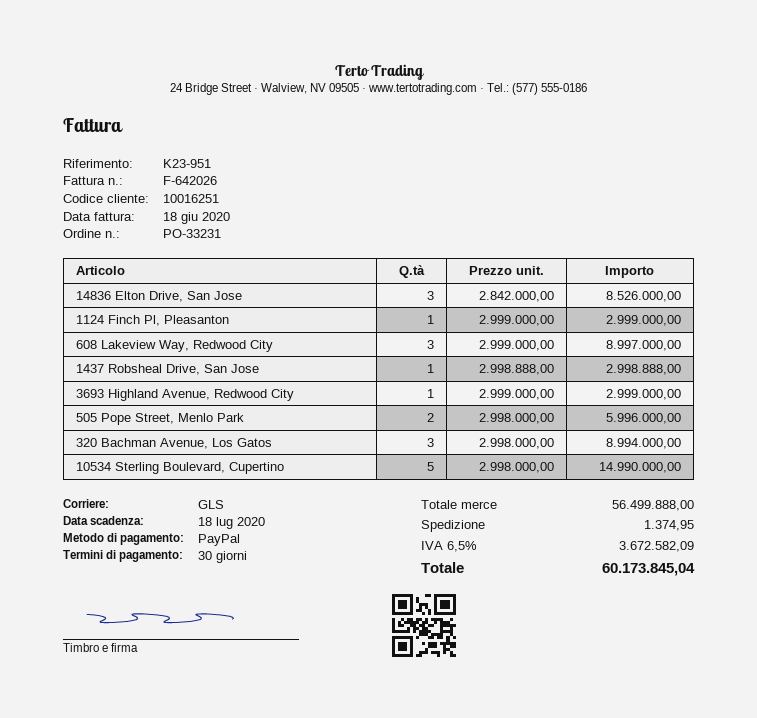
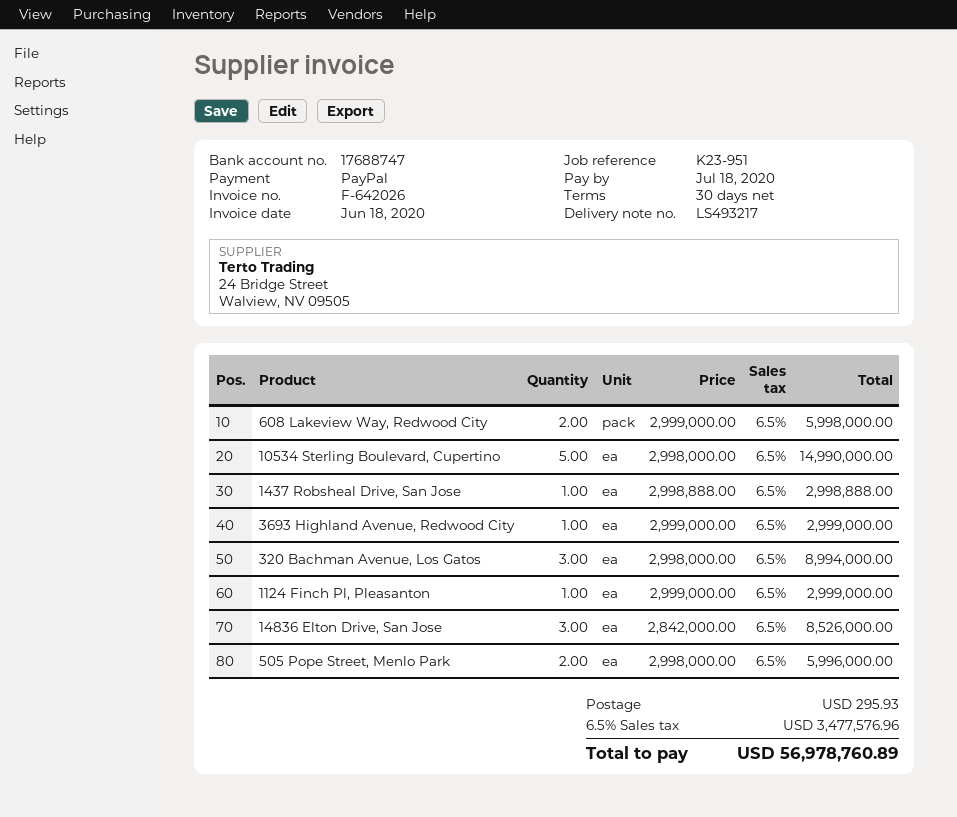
608 Lakeview Way, Redwood City: 3 x 2999000.00 = 8997000.00 -> 2 x 2999000.00 = 5998000.00
shipping: 1374.95 -> 295.93
tax: 6.5% = 3672582.09 -> 6.5% = 3477576.96
total: 60173845.04 -> 56978760.89

